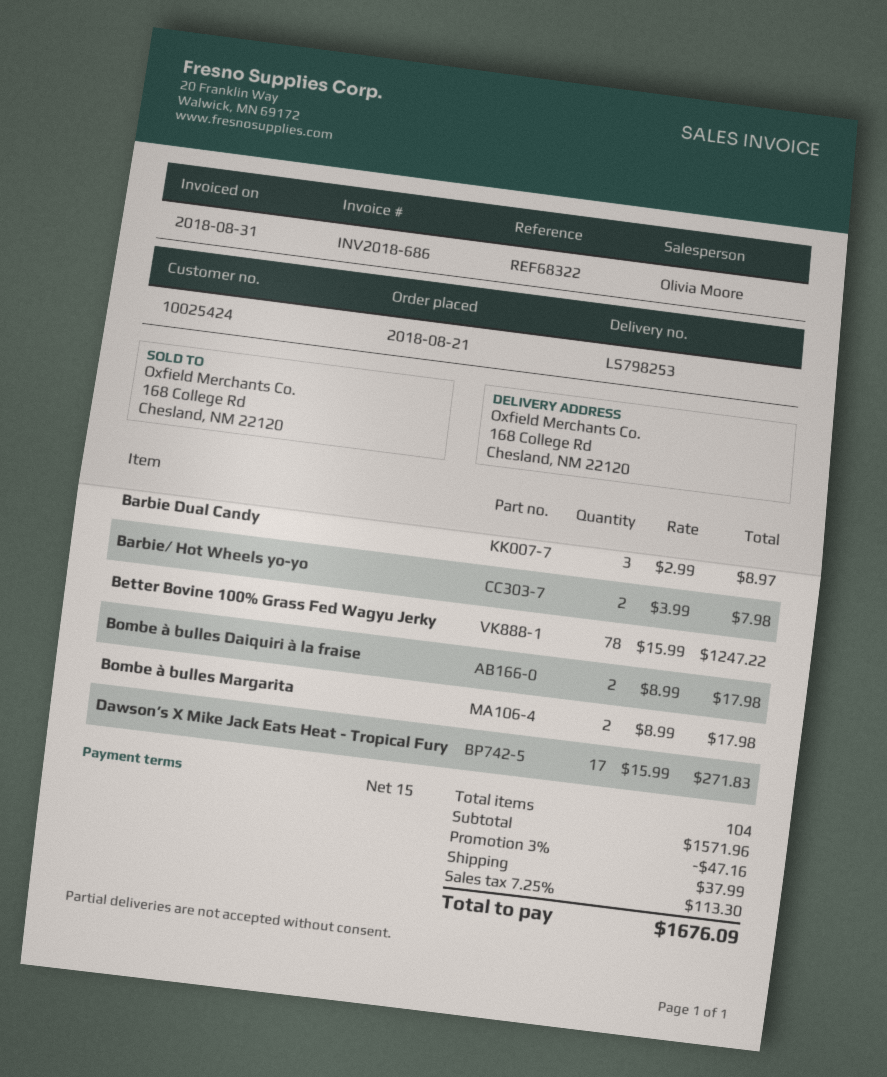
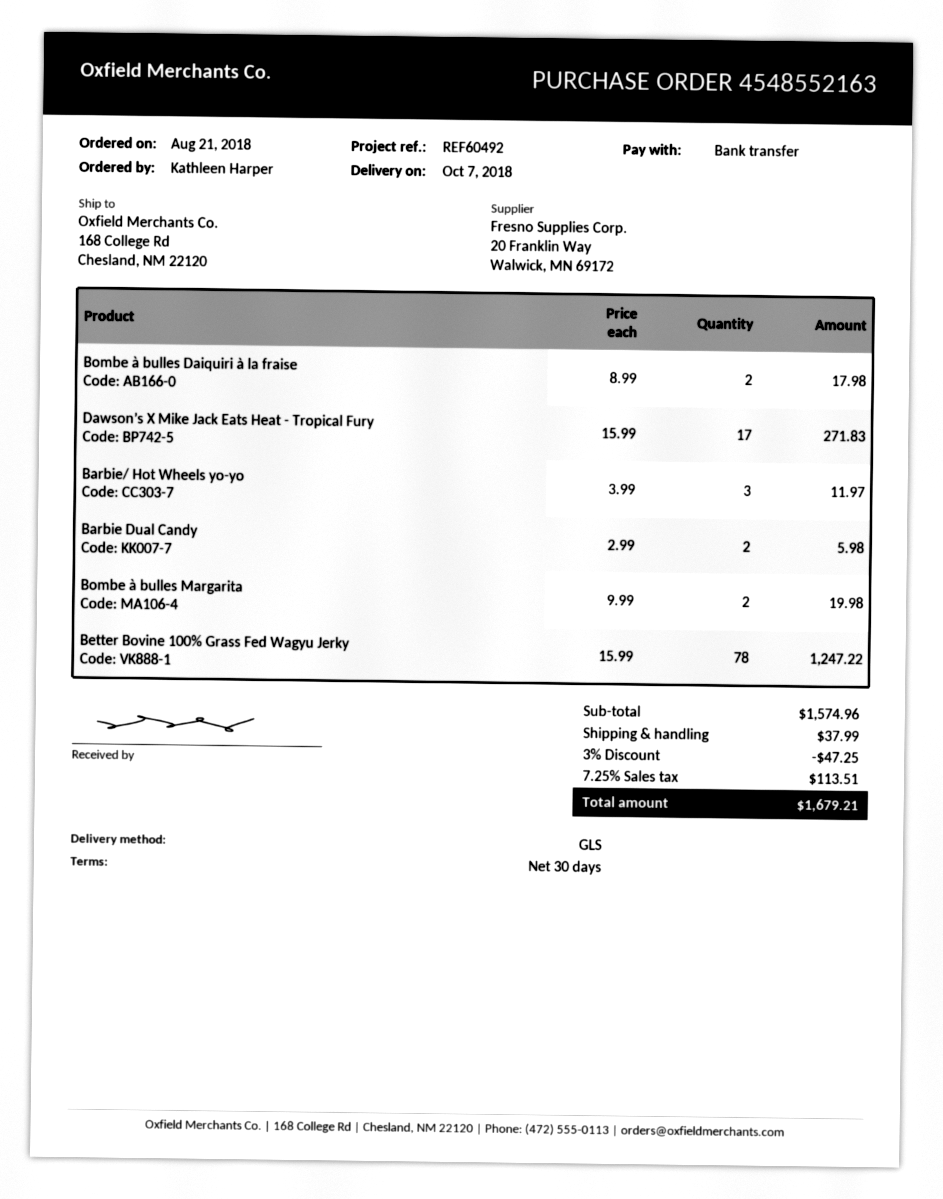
payment terms: 15 days -> 30 days
reference: REF68322 -> REF60492
Barbie Dual Candy: 3 x 2.99 = 8.97 -> 2 x 2.99 = 5.98
Barbie/ Hot Wheels yo-yo: 2 x 3.99 = 7.98 -> 3 x 3.99 = 11.97
Bombe à bulles Margarita: 2 x 8.99 = 17.98 -> 2 x 9.99 = 19.98
subtotal: 1571.96 -> 1574.96
discount: 3% = 47.16 -> 3% = 47.25
tax: 7.25% = 113.30 -> 7.25% = 113.51
total: 1676.09 -> 1679.21

